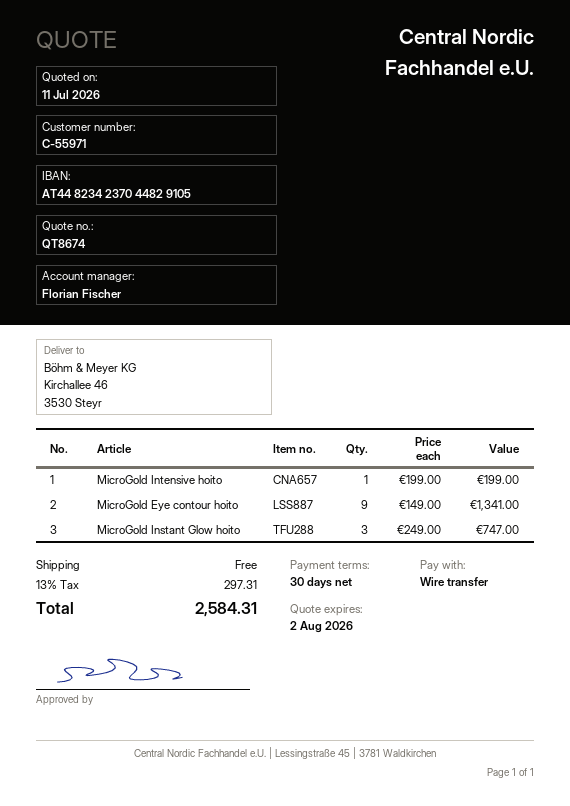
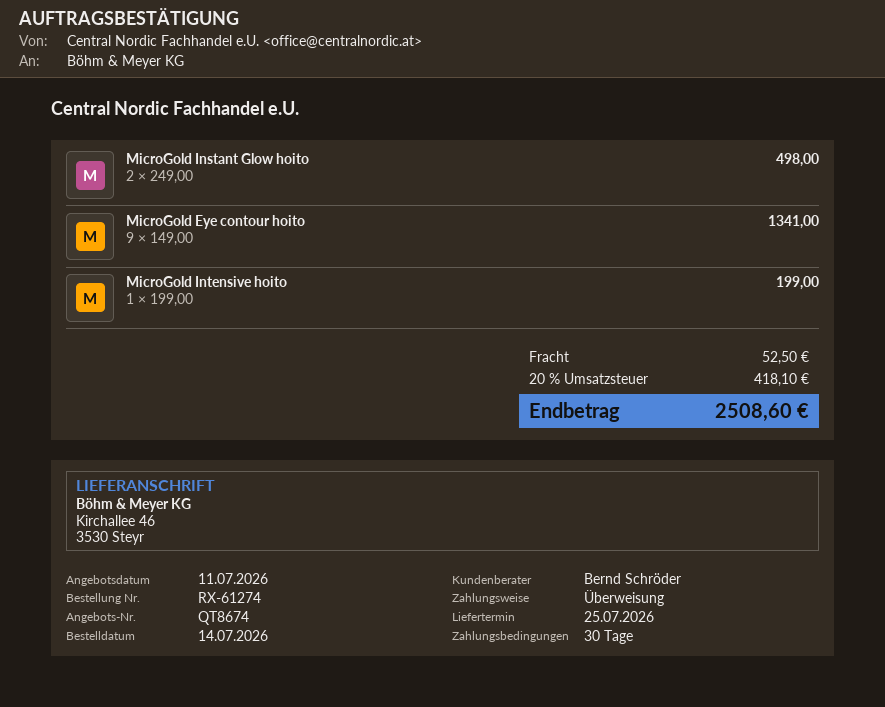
sales rep: Florian Fischer -> Bernd Schröder
MicroGold Instant Glow hoito: 3 x 249.00 = 747.00 -> 2 x 249.00 = 498.00
shipping: 0.00 -> 52.50
tax: 13% = 297.31 -> 20% = 418.10
total: 2584.31 -> 2508.60

